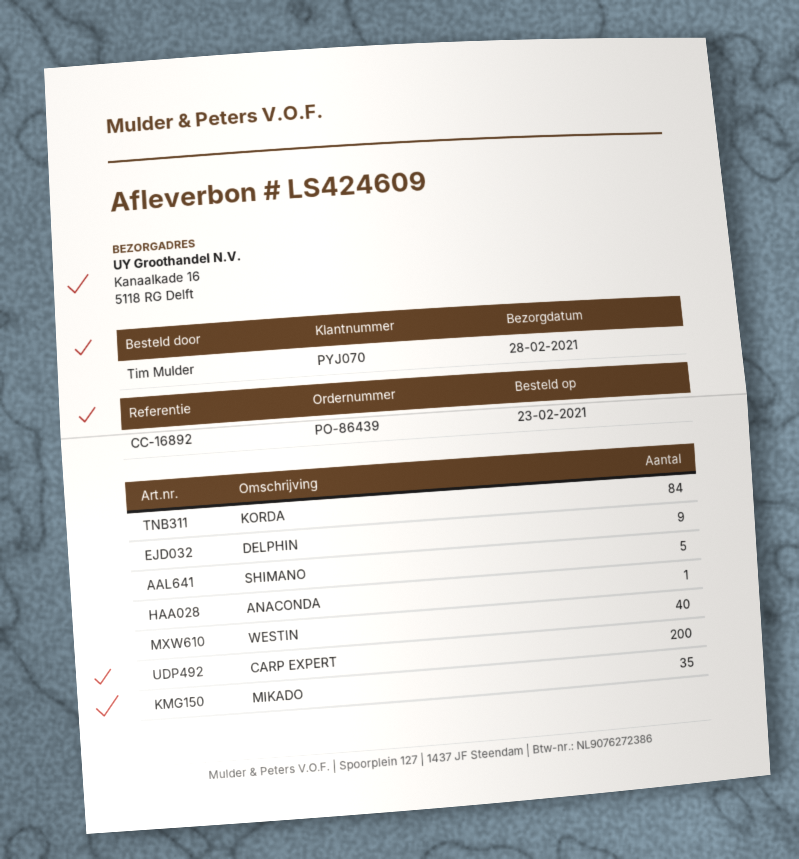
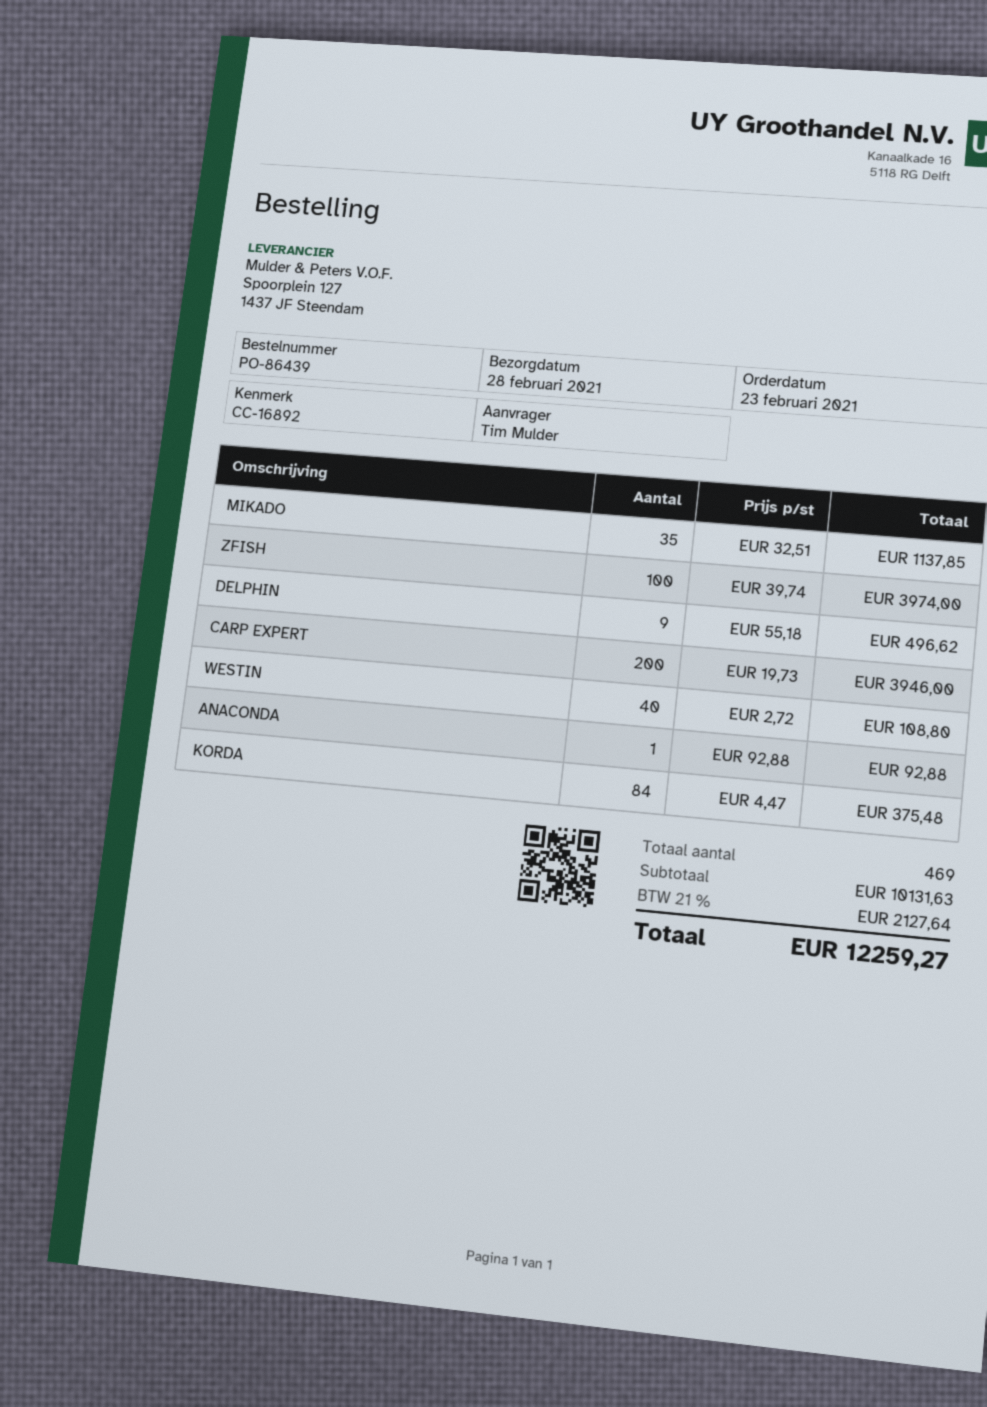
SHIMANO: 5 -> none
ZFISH: none -> 100

